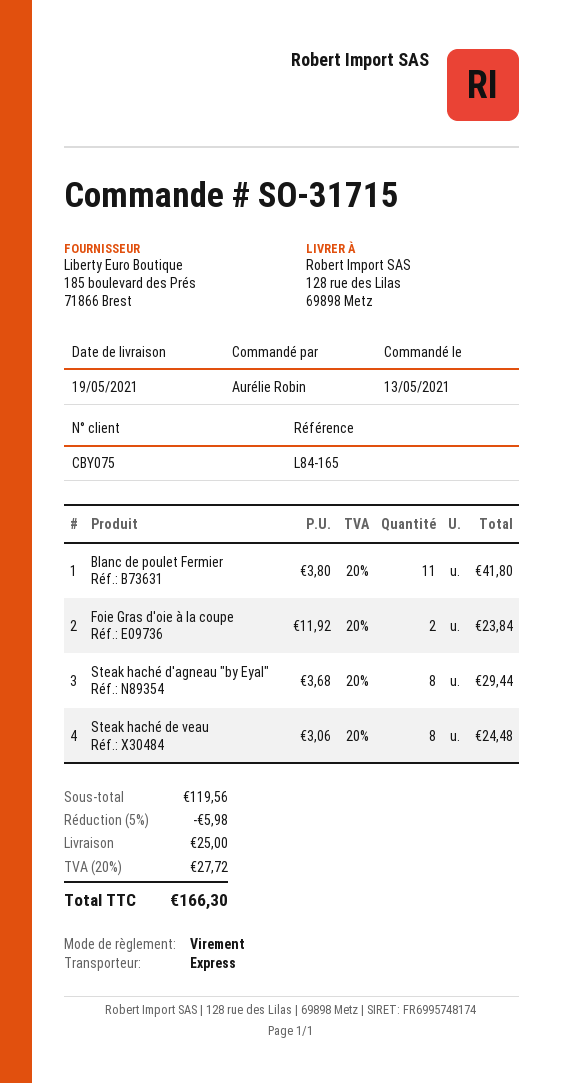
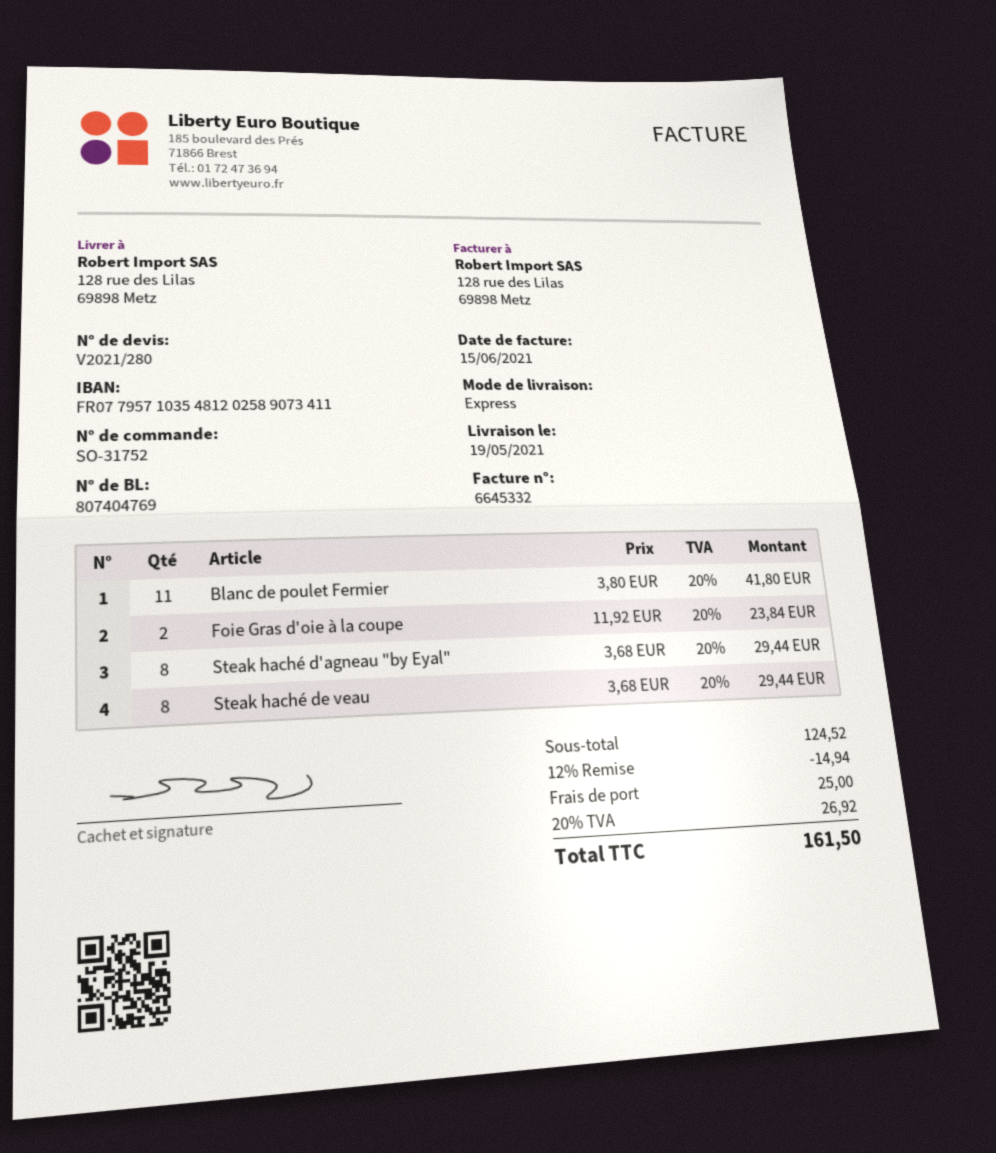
order number: SO-31715 -> SO-31752
Steak haché de veau: 8 x 3.06 = 24.48 -> 8 x 3.68 = 29.44
subtotal: 119.56 -> 124.52
discount: 5% = 5.98 -> 12% = 14.94
tax: 20% = 27.72 -> 20% = 26.92
total: 166.30 -> 161.50

